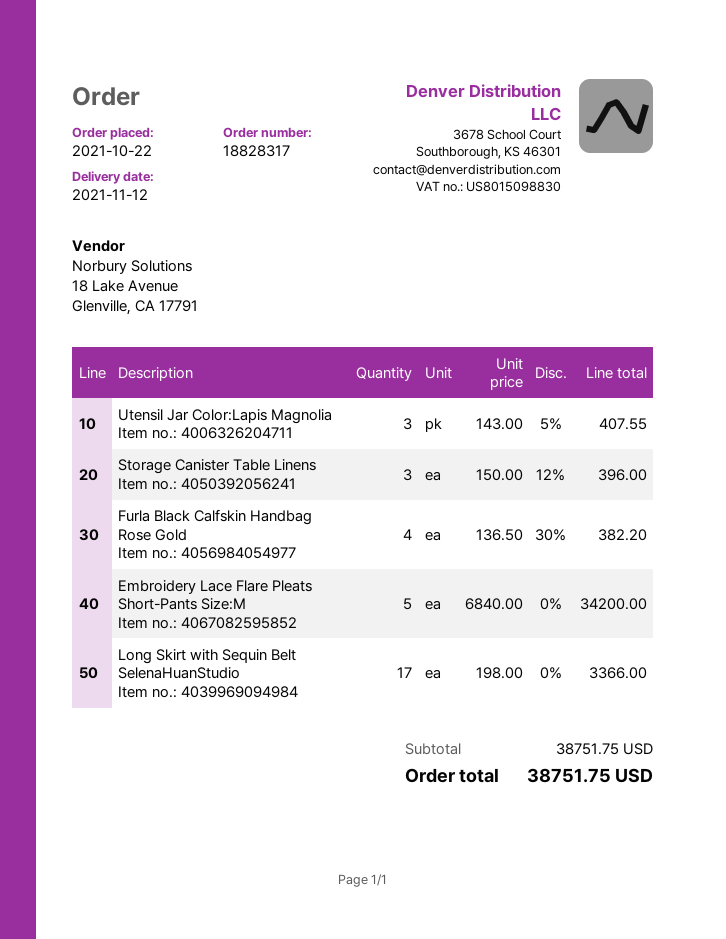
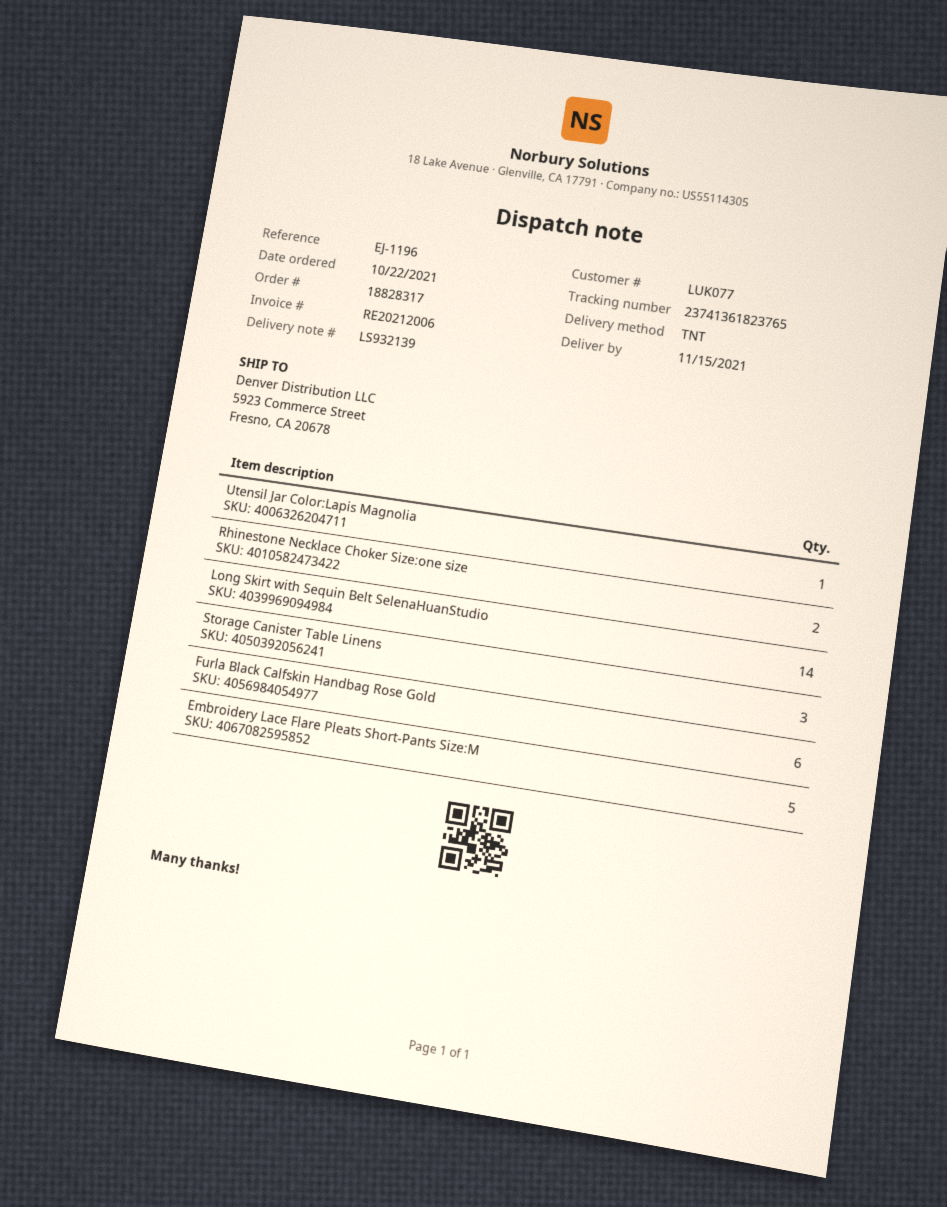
delivery date: 2021-11-12 -> 2021-11-15
Utensil Jar Color:Lapis Magnolia: 3 -> 1
Furla Black Calfskin Handbag Rose Gold: 4 -> 6
Long Skirt with Sequin Belt SelenaHuanStudio: 17 -> 14
Rhinestone Necklace Choker Size:one size: none -> 2

